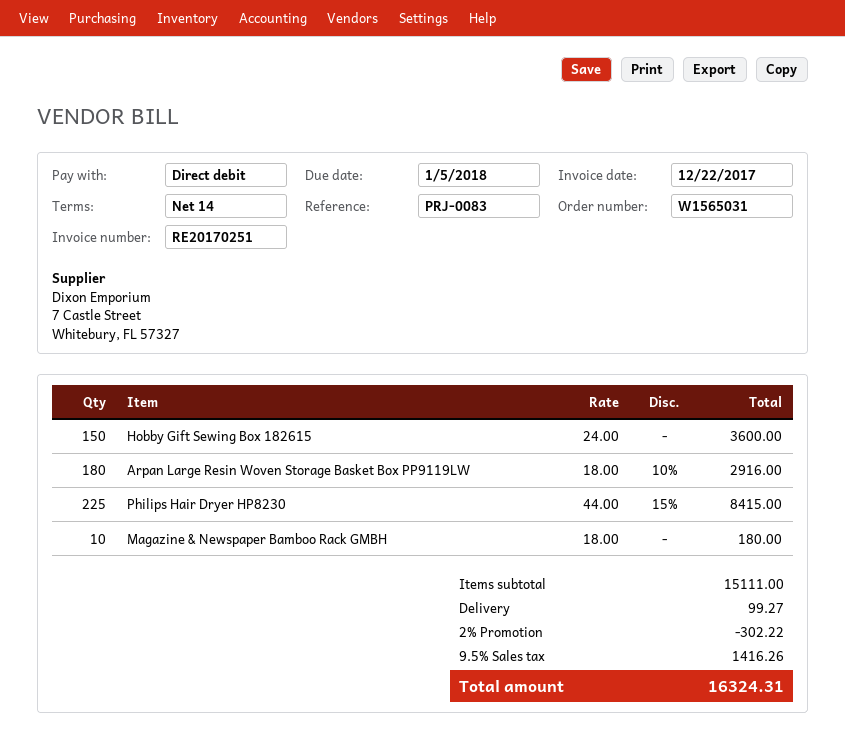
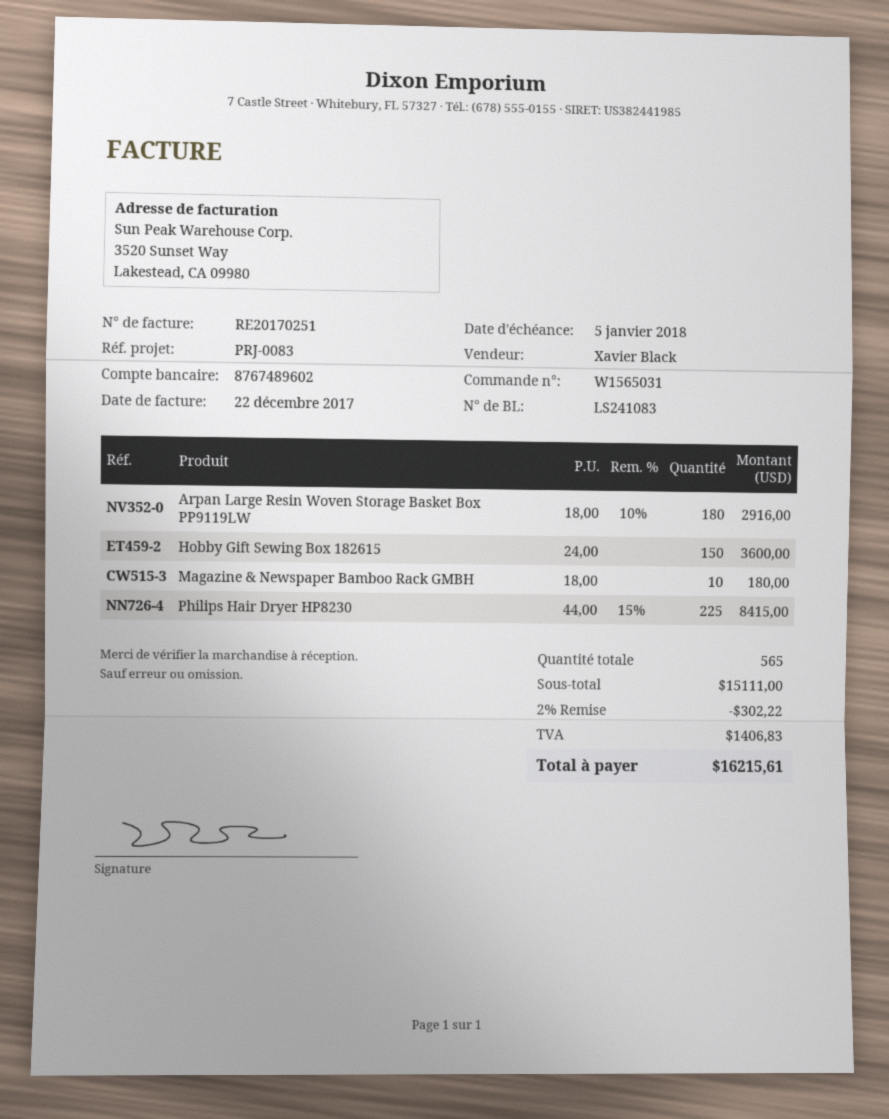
shipping: 99.27 -> none
tax: 1416.26 -> 1406.83
total: 16324.31 -> 16215.61

